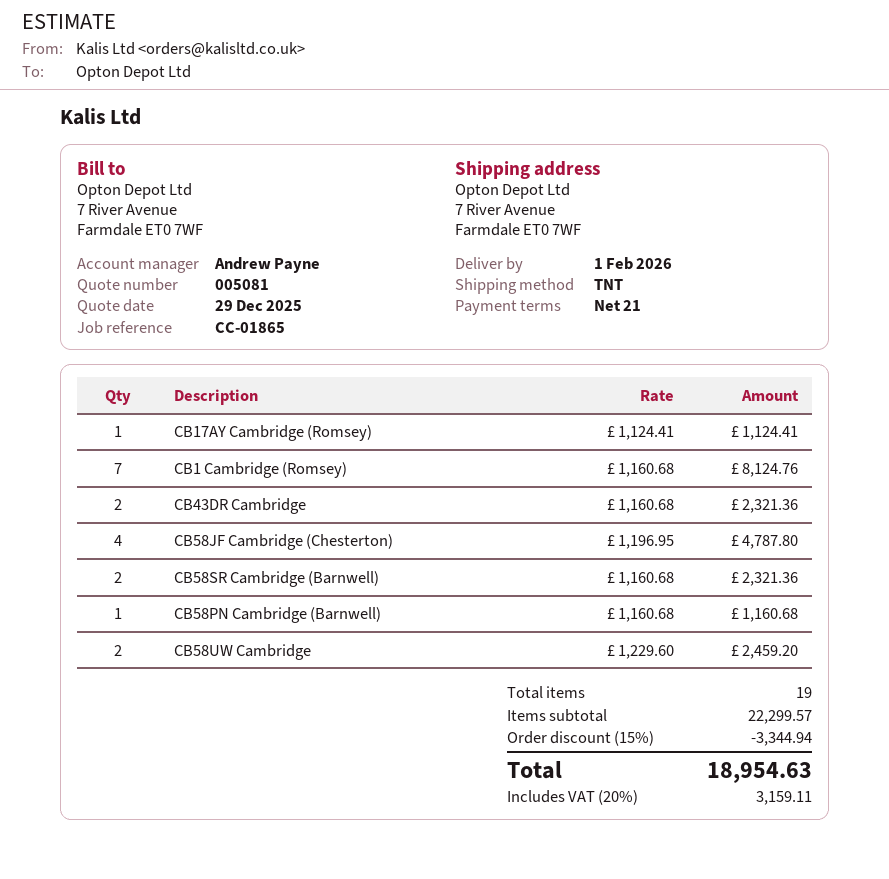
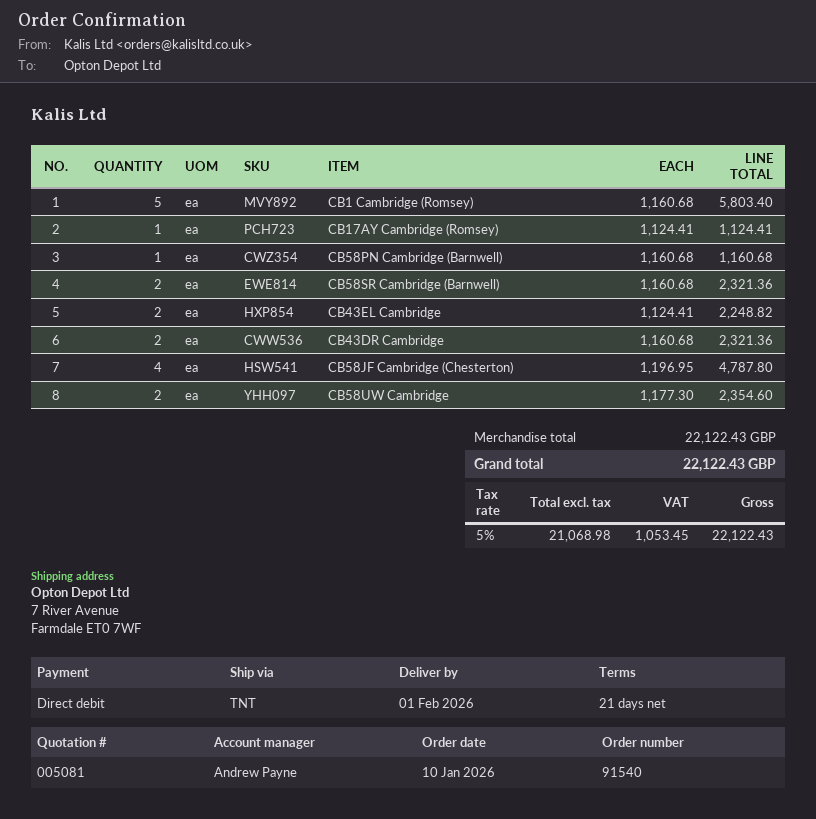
CB1 Cambridge (Romsey): 7 x 1160.68 = 8124.76 -> 5 x 1160.68 = 5803.40
CB58UW Cambridge: 2 x 1229.60 = 2459.20 -> 2 x 1177.30 = 2354.60
CB43EL Cambridge: none -> 2 x 1124.41 = 2248.82
subtotal: 22299.57 -> 22122.43
discount: 15% = 3344.94 -> none
tax: 20% = 3159.11 -> 5% = 1053.45
total: 18954.63 -> 22122.43

